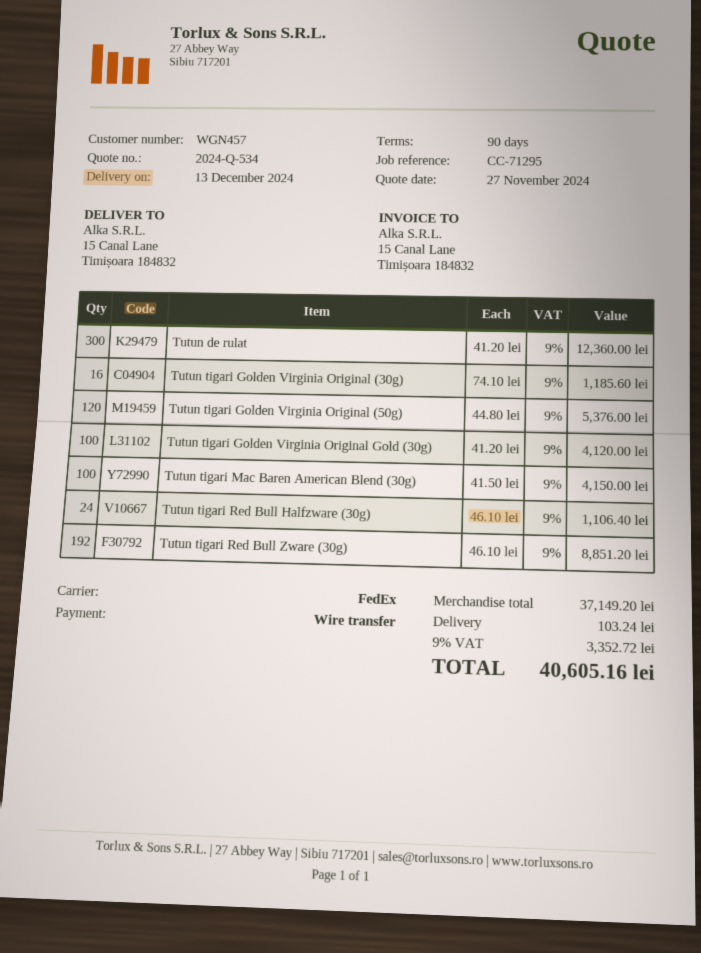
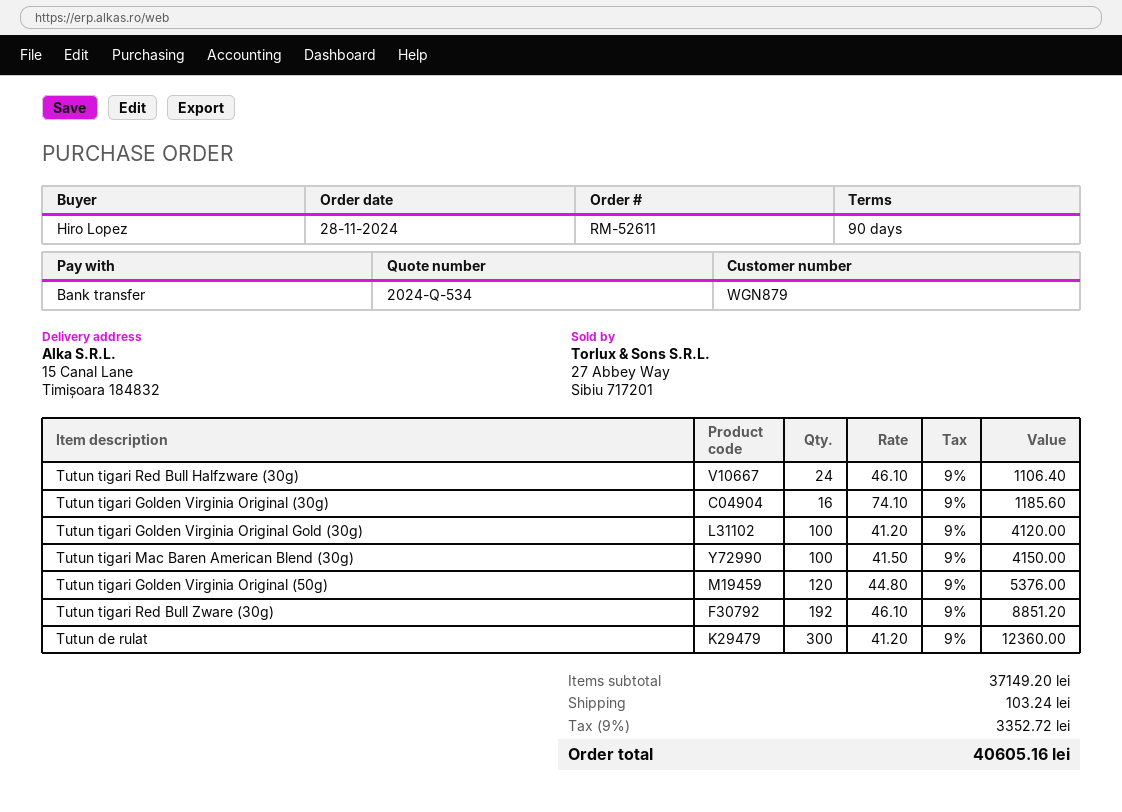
customer number: WGN457 -> WGN879

